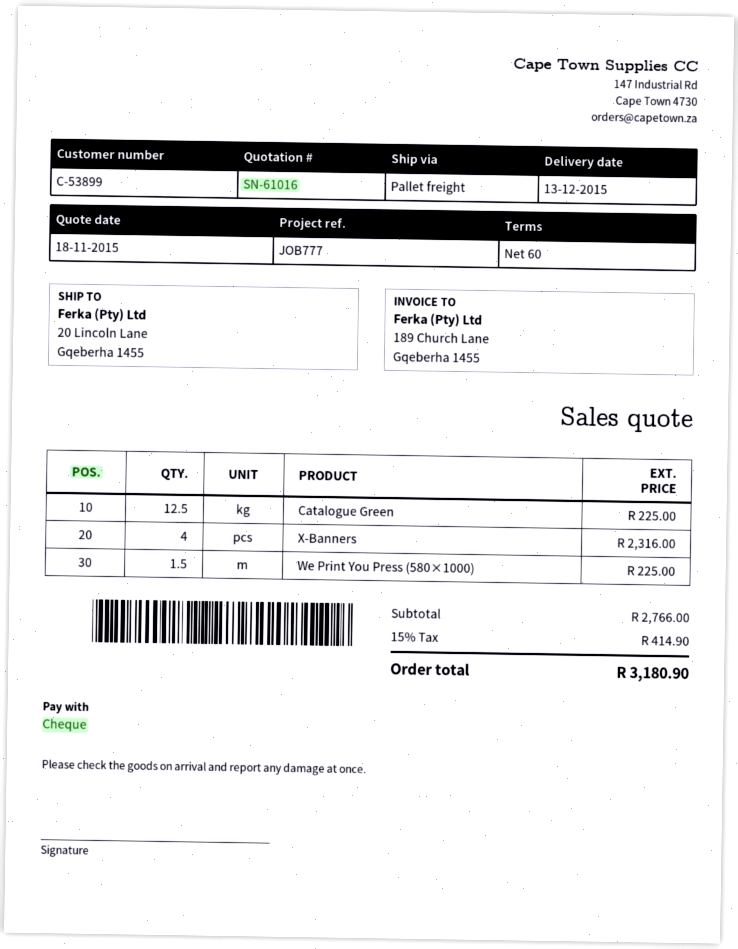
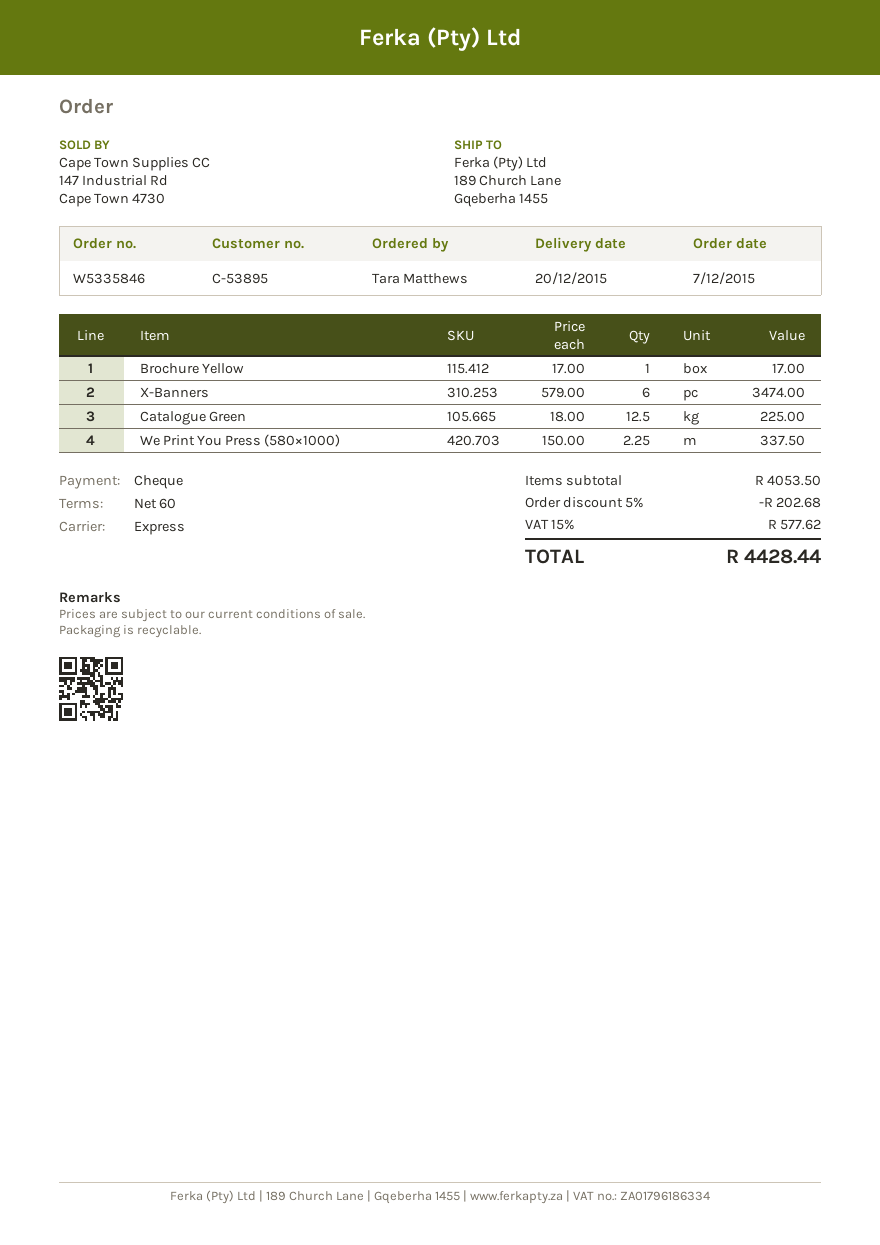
delivery date: 2015-12-13 -> 2015-12-20
customer number: C-53899 -> C-53895
shipping method: pallet freight -> express
ship to: 20 Lincoln Lane, Gqeberha 1455 -> 189 Church Lane, Gqeberha 1455
X-Banners: 4 for 2316.00 -> 6 for 3474.00
We Print You Press (580×1000): 1.5 for 225.00 -> 2.25 for 337.50
Brochure Yellow: none -> 1 for 17.00
subtotal: 2766.00 -> 4053.50
discount: none -> 5% = 202.68
tax: 15% = 414.90 -> 15% = 577.62
total: 3180.90 -> 4428.44

